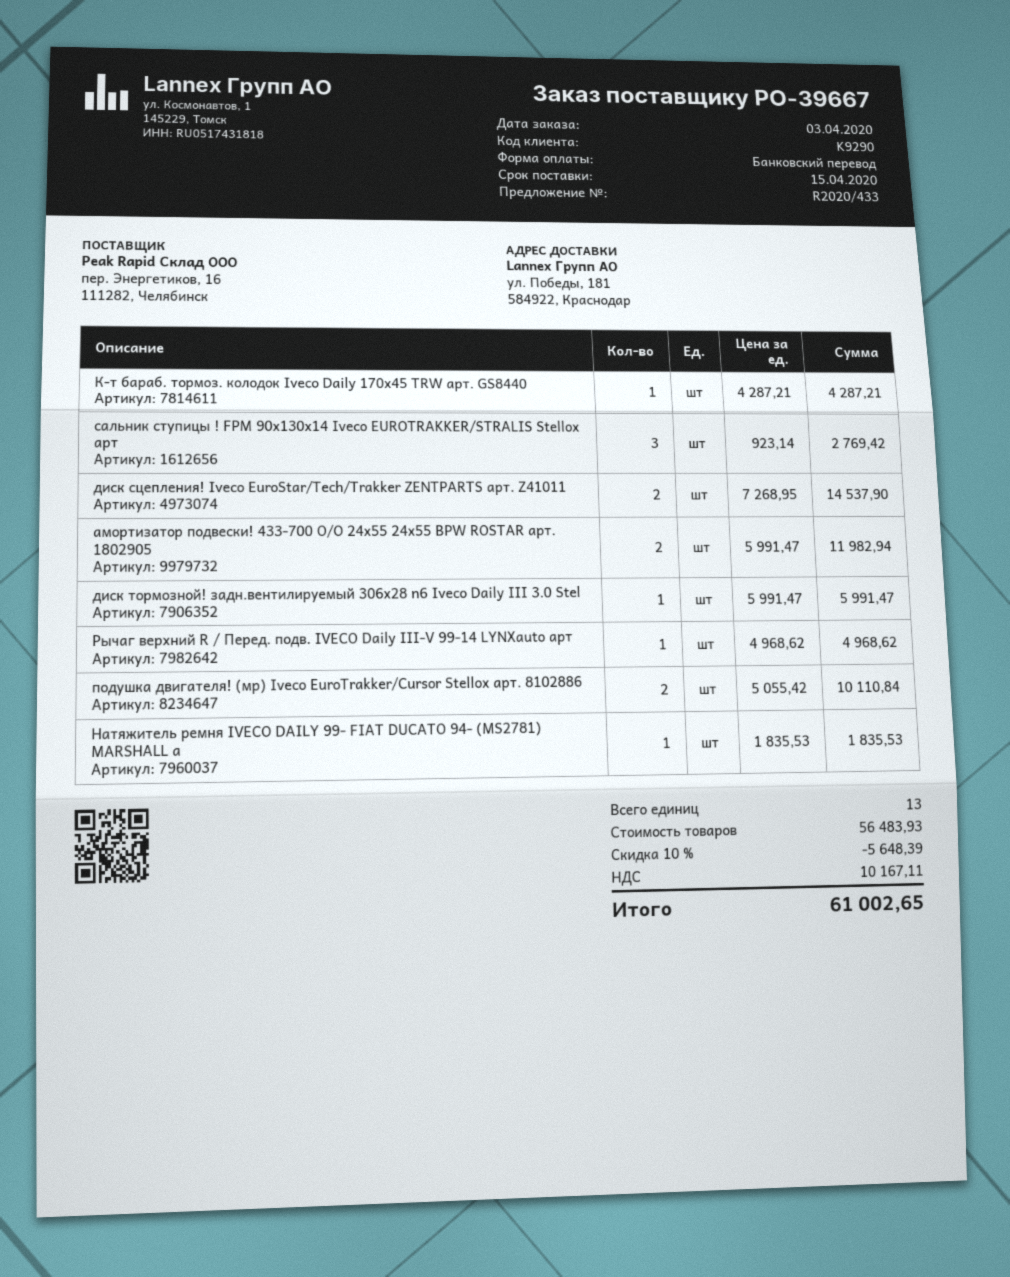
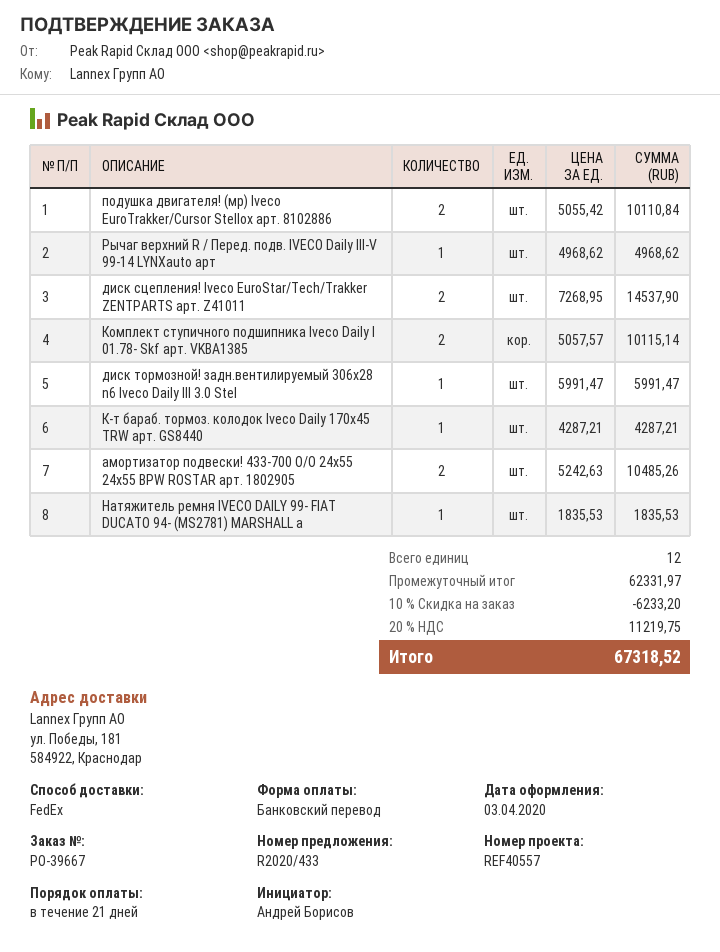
сальник ступицы ! FPM 90x130x14 Iveco EUROTRAKKER/STRALIS Stellox арт: 3 x 923.14 = 2769.42 -> none
амортизатор подвески! 433-700 O/O 24x55 24x55 BPW ROSTAR арт. 1802905: 2 x 5991.47 = 11982.94 -> 2 x 5242.63 = 10485.26
Комплект ступичного подшипника Iveco Daily I 01.78- Skf арт. VKBA1385: none -> 2 x 5057.57 = 10115.14
total quantity: 13 -> 12
subtotal: 56483.93 -> 62331.97
discount: 10% = 5648.39 -> 10% = 6233.20
tax: 10167.11 -> 11219.75
total: 61002.65 -> 67318.52

